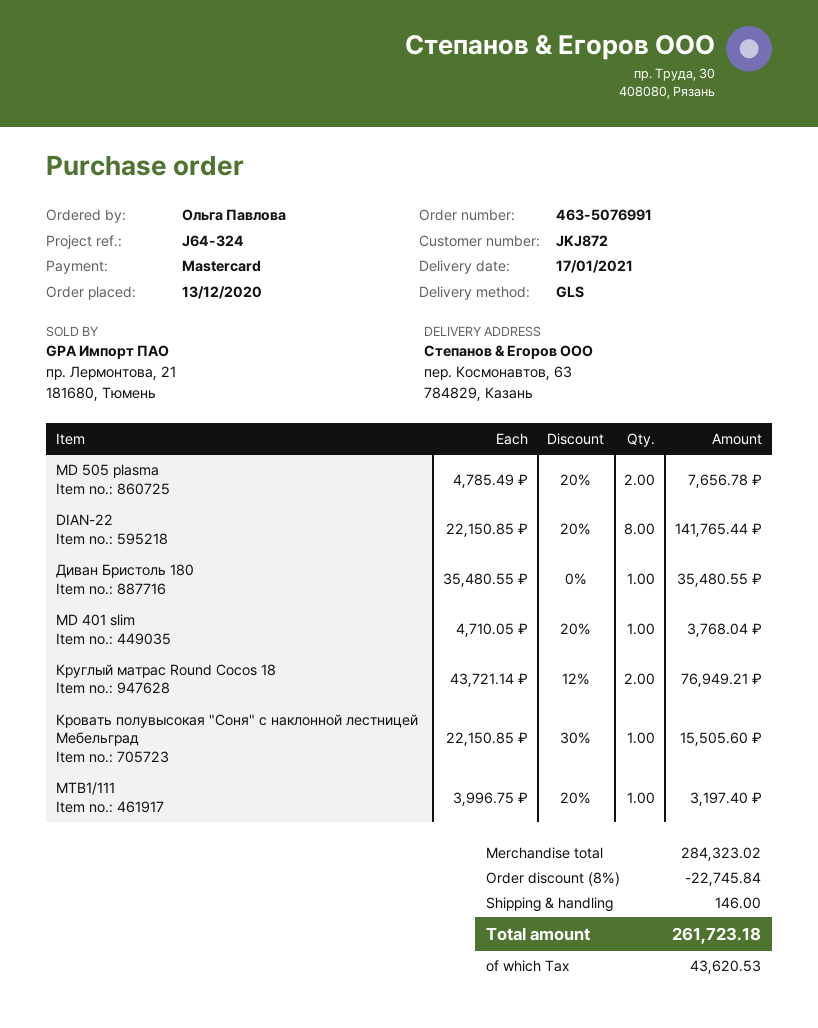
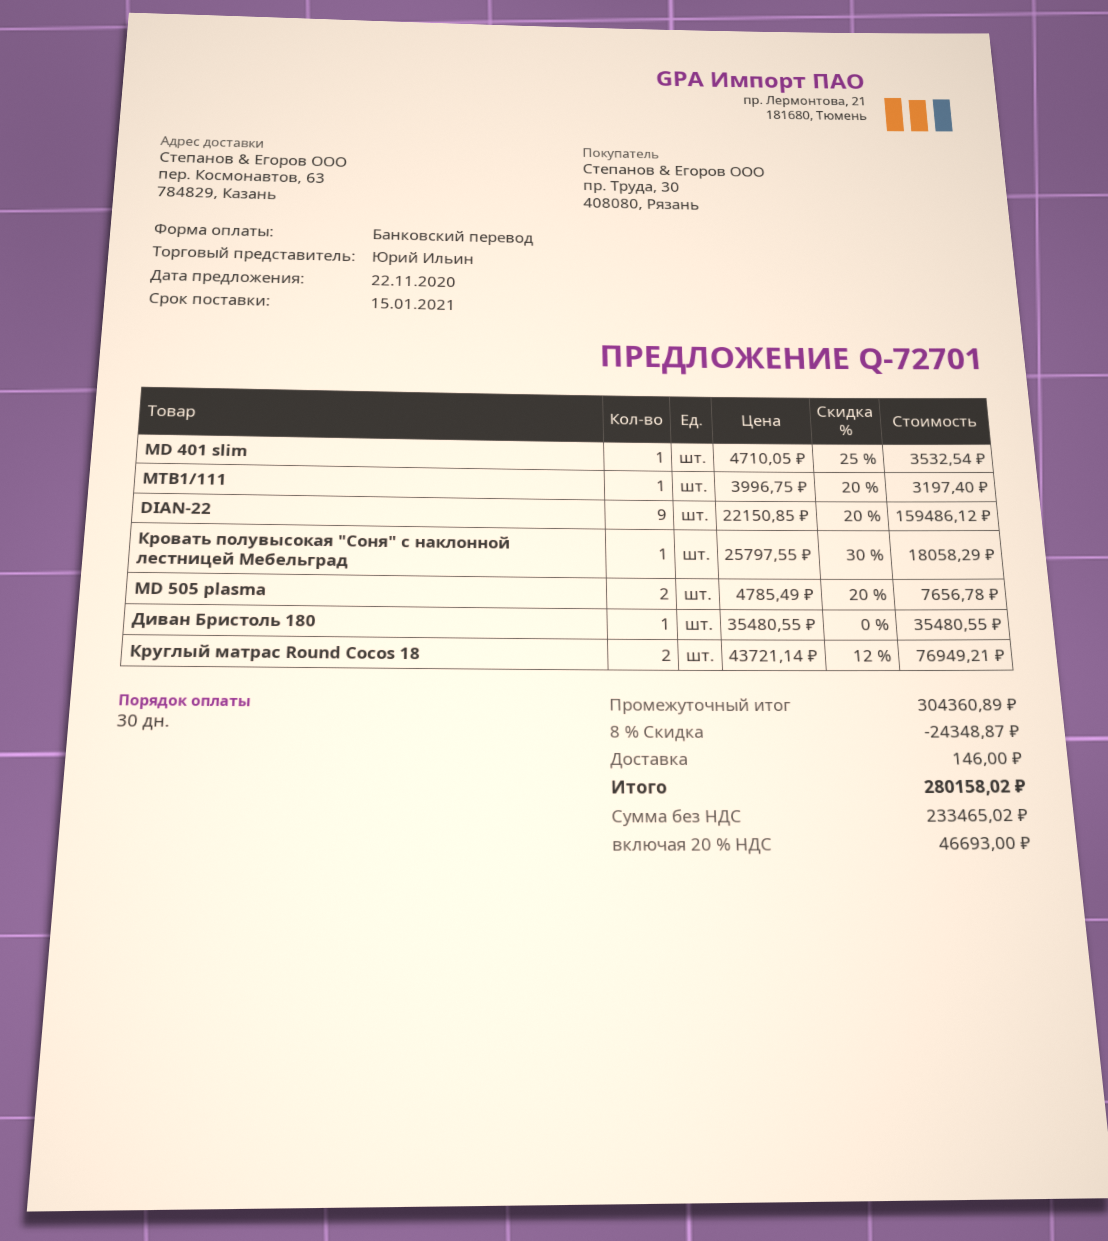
delivery date: 2021-01-17 -> 2021-01-15
payment method: Mastercard -> bank transfer
DIAN-22: 8 x 22150.85 - 20% = 141765.44 -> 9 x 22150.85 - 20% = 159486.12
MD 401 slim: 1 x 4710.05 - 20% = 3768.04 -> 1 x 4710.05 - 25% = 3532.54
Кровать полувысокая "Соня" с наклонной лестницей Мебельград: 1 x 22150.85 - 30% = 15505.60 -> 1 x 25797.55 - 30% = 18058.29
subtotal: 284323.02 -> 304360.89
discount: 8% = 22745.84 -> 8% = 24348.87
tax: 43620.53 -> 46693.00
total: 261723.18 -> 280158.02

